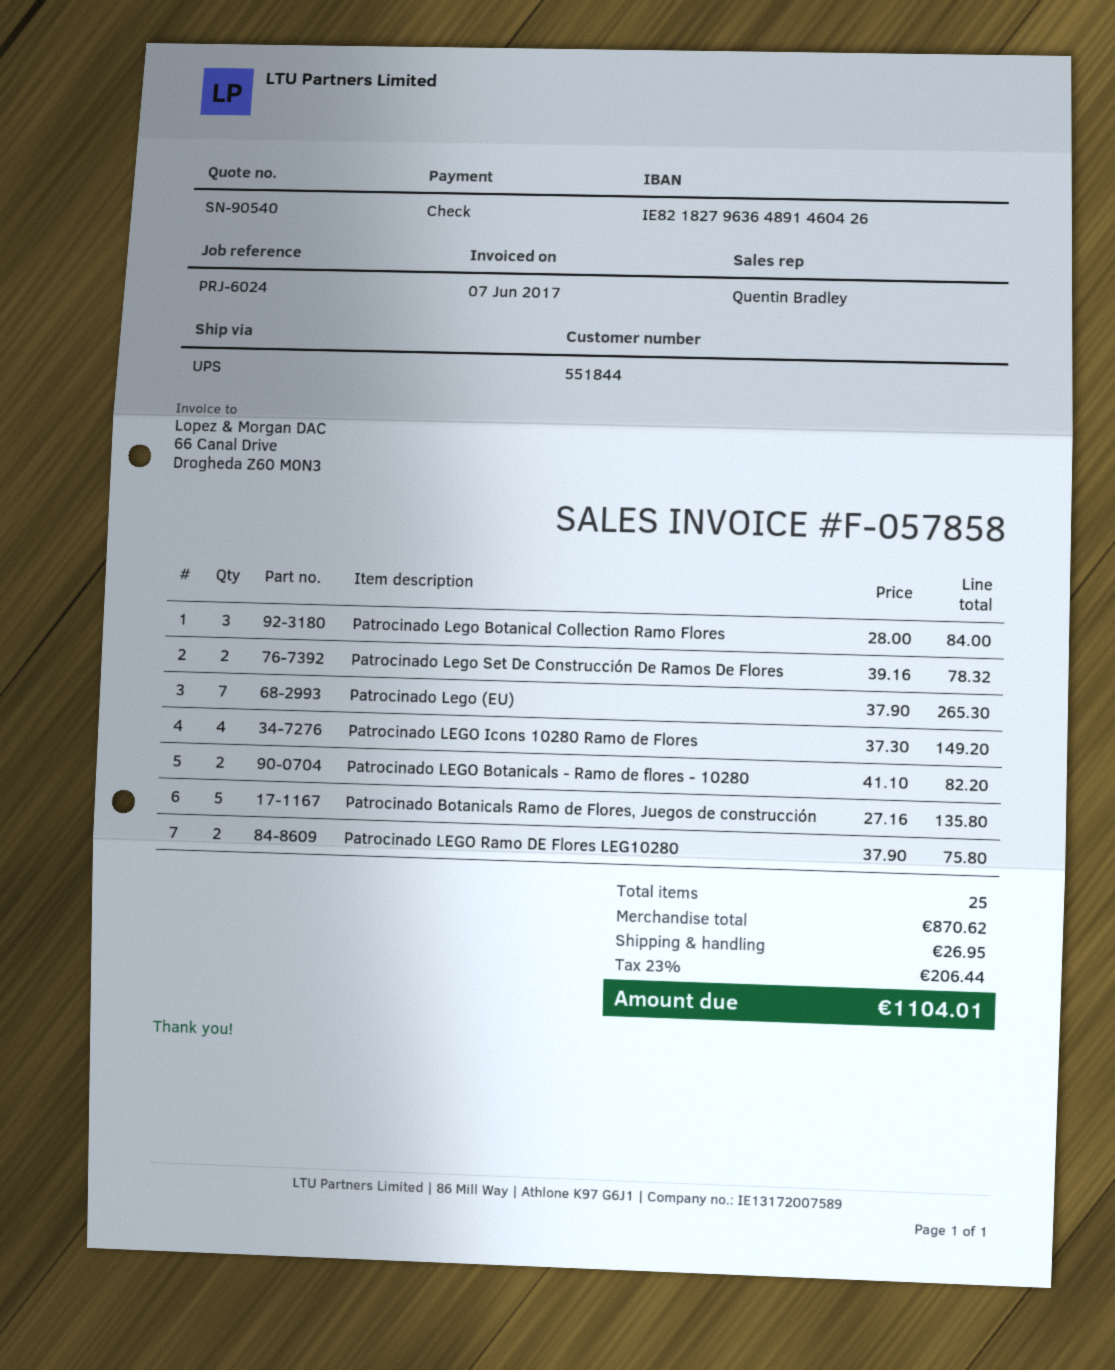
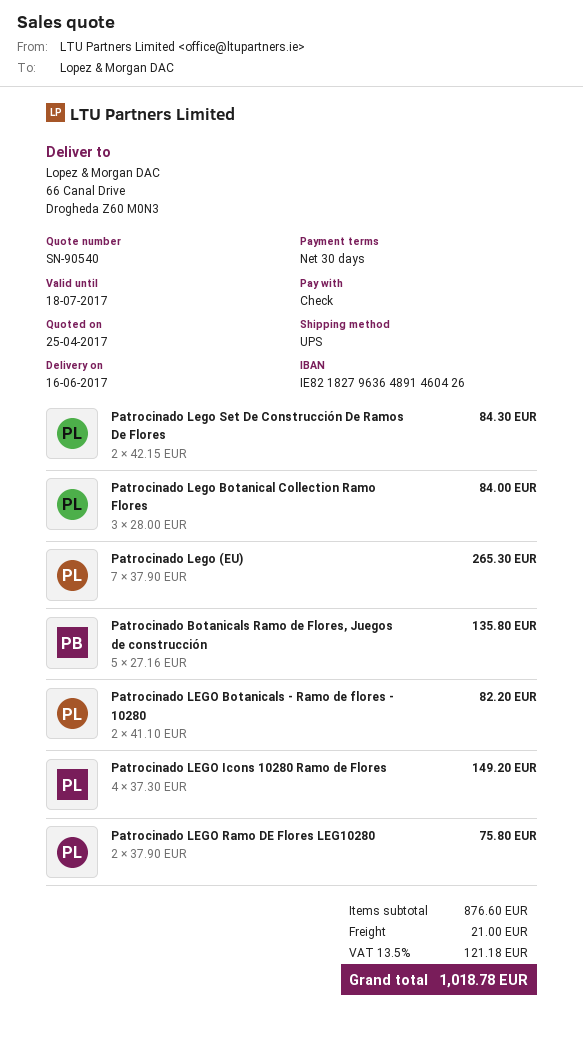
Patrocinado Lego Set De Construcción De Ramos De Flores: 2 x 39.16 = 78.32 -> 2 x 42.15 = 84.30
subtotal: 870.62 -> 876.60
shipping: 26.95 -> 21.00
tax: 23% = 206.44 -> 13.5% = 121.18
total: 1104.01 -> 1018.78

